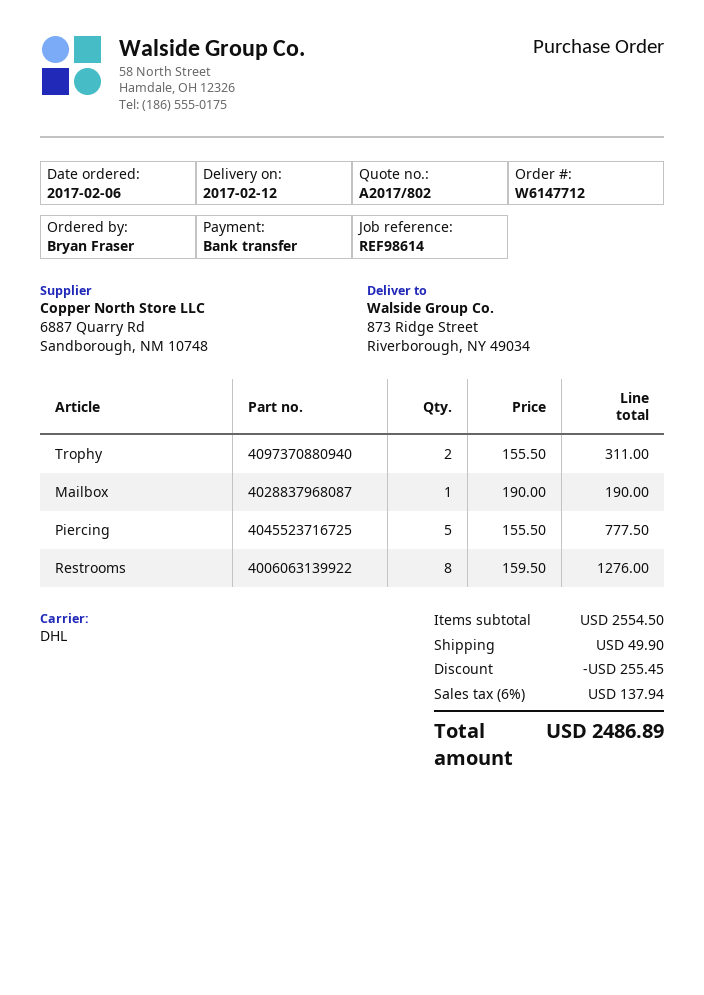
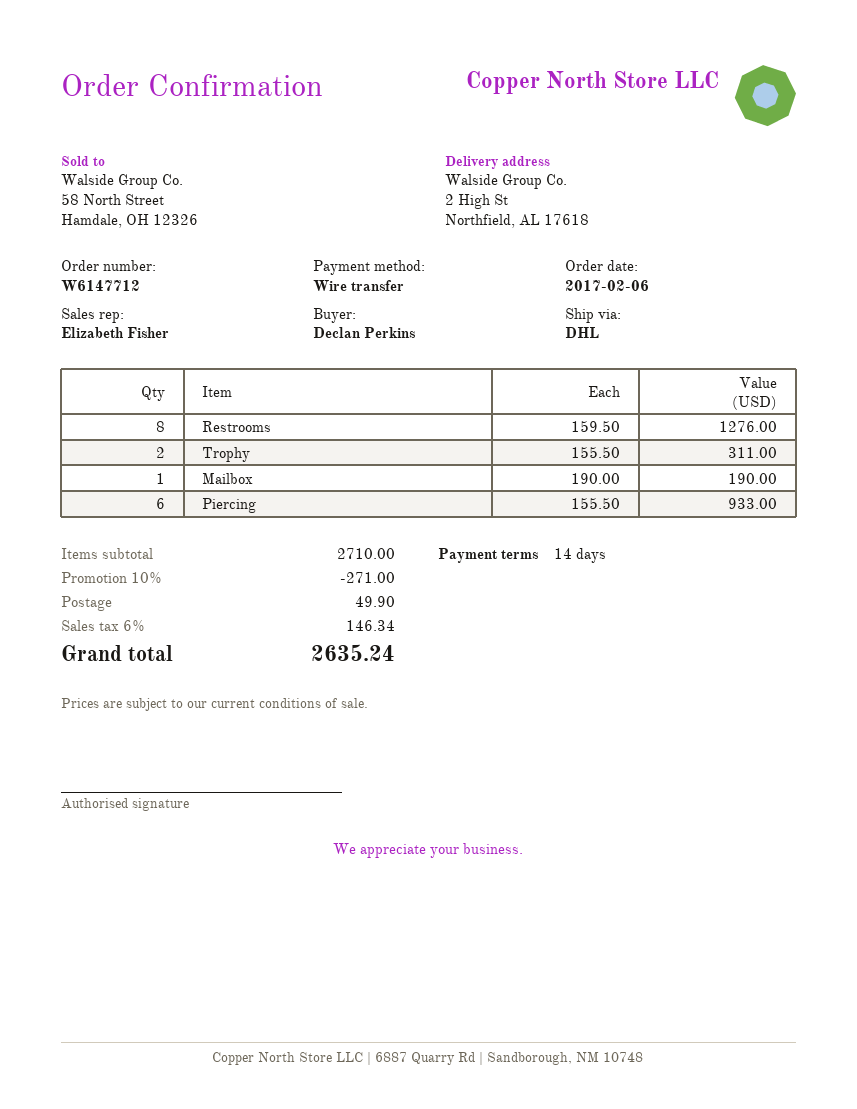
ordered by: Bryan Fraser -> Declan Perkins
ship to: 873 Ridge Street, Riverborough, NY 49034 -> 2 High St, Northfield, AL 17618
Piercing: 5 x 155.50 = 777.50 -> 6 x 155.50 = 933.00
subtotal: 2554.50 -> 2710.00
discount: 255.45 -> 271.00
tax: 6% = 137.94 -> 6% = 146.34
total: 2486.89 -> 2635.24

